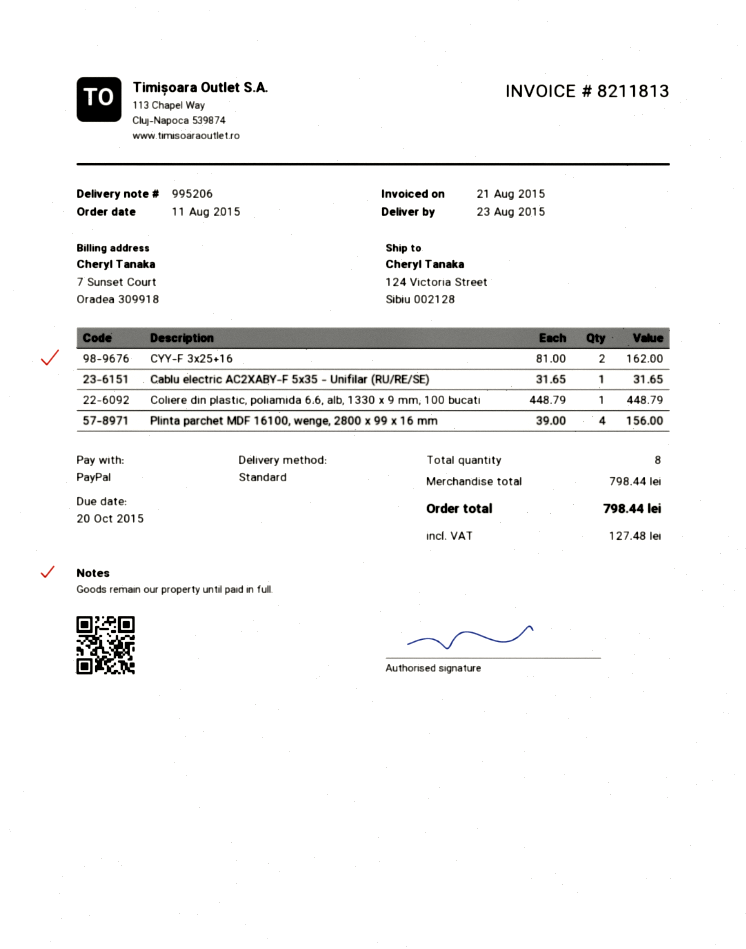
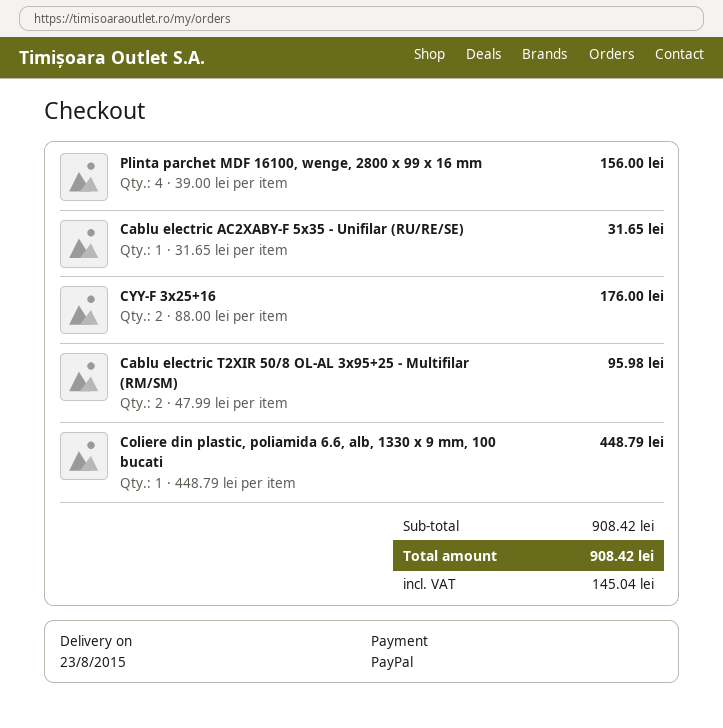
CYY-F 3x25+16: 2 x 81.00 = 162.00 -> 2 x 88.00 = 176.00
Cablu electric T2XIR 50/8 OL-AL 3x95+25 - Multifilar (RM/SM): none -> 2 x 47.99 = 95.98
subtotal: 798.44 -> 908.42
tax: 127.48 -> 145.04
total: 798.44 -> 908.42

